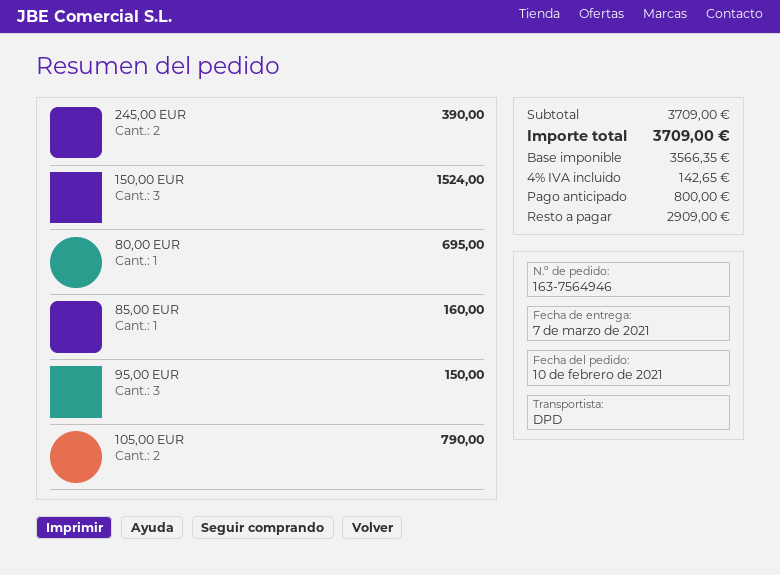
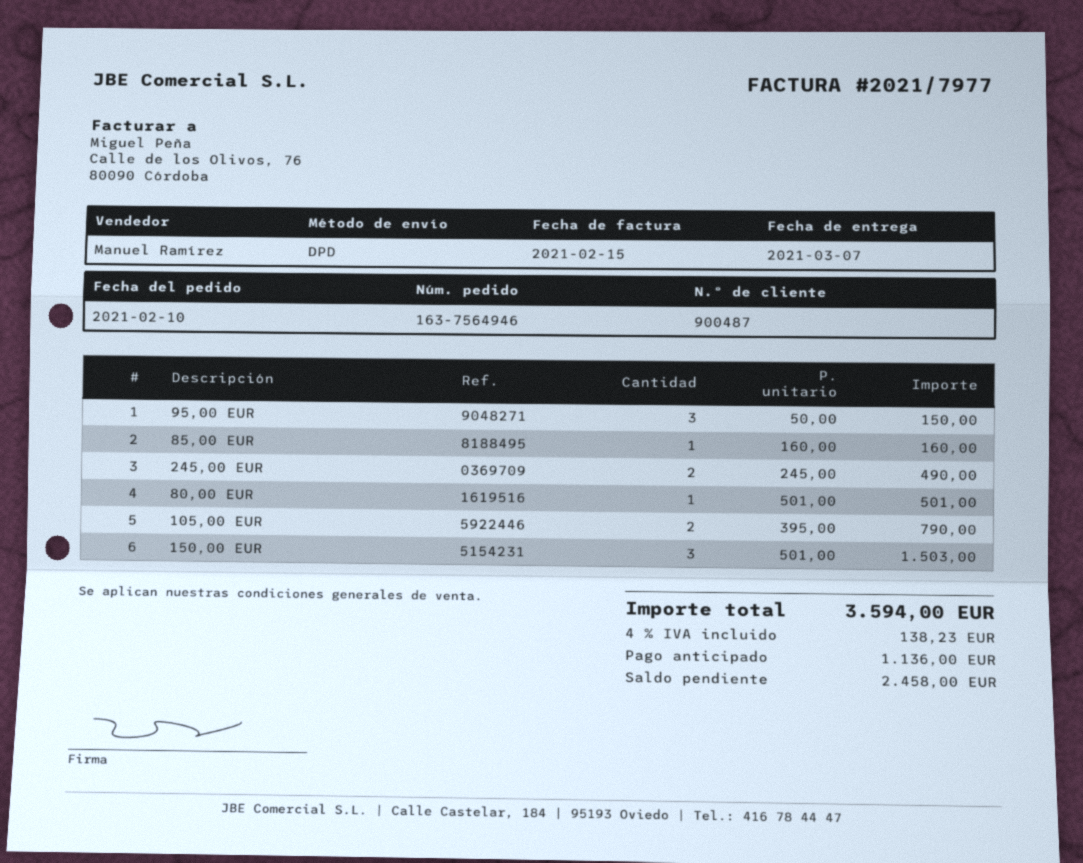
245,00 EUR: 2 for 390.00 -> 2 for 490.00
150,00 EUR: 3 for 1524.00 -> 3 for 1503.00
80,00 EUR: 1 for 695.00 -> 1 for 501.00
tax: 4% = 142.65 -> 4% = 138.23
total: 3709.00 -> 3594.00
deposit: 800.00 -> 1136.00
balance: 2909.00 -> 2458.00

